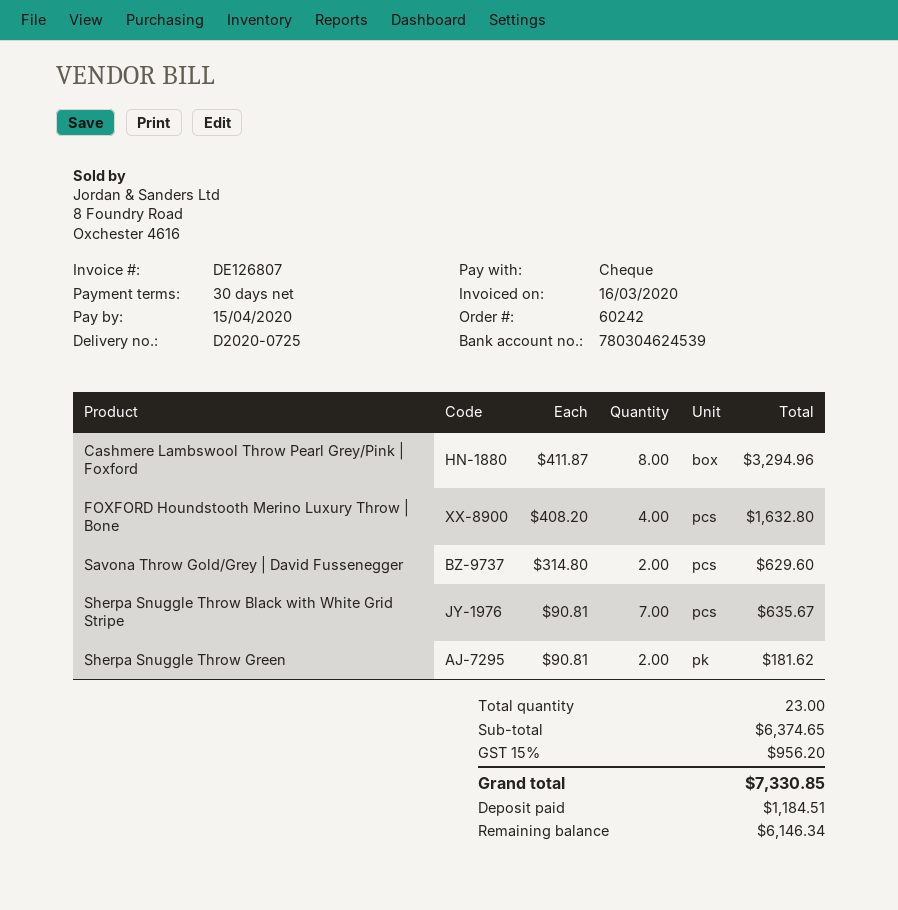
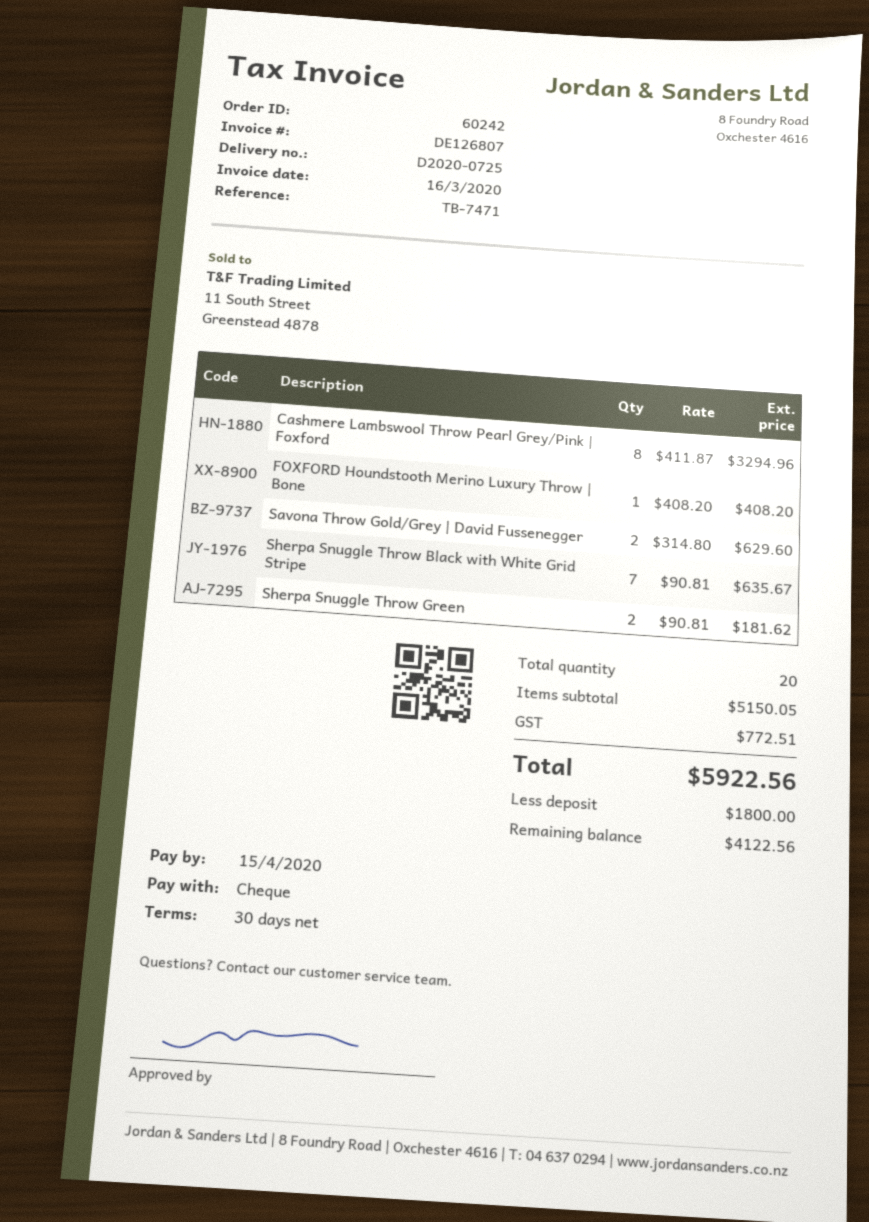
FOXFORD Houndstooth Merino Luxury Throw | Bone: 4 x 408.20 = 1632.80 -> 1 x 408.20 = 408.20
total quantity: 23 -> 20
subtotal: 6374.65 -> 5150.05
tax: 956.20 -> 772.51
total: 7330.85 -> 5922.56
deposit: 1184.51 -> 1800.00
balance: 6146.34 -> 4122.56

